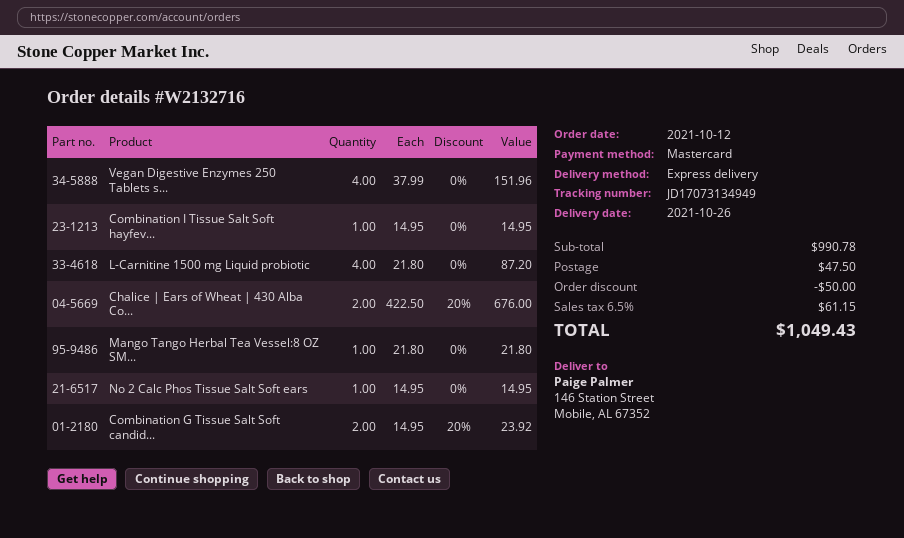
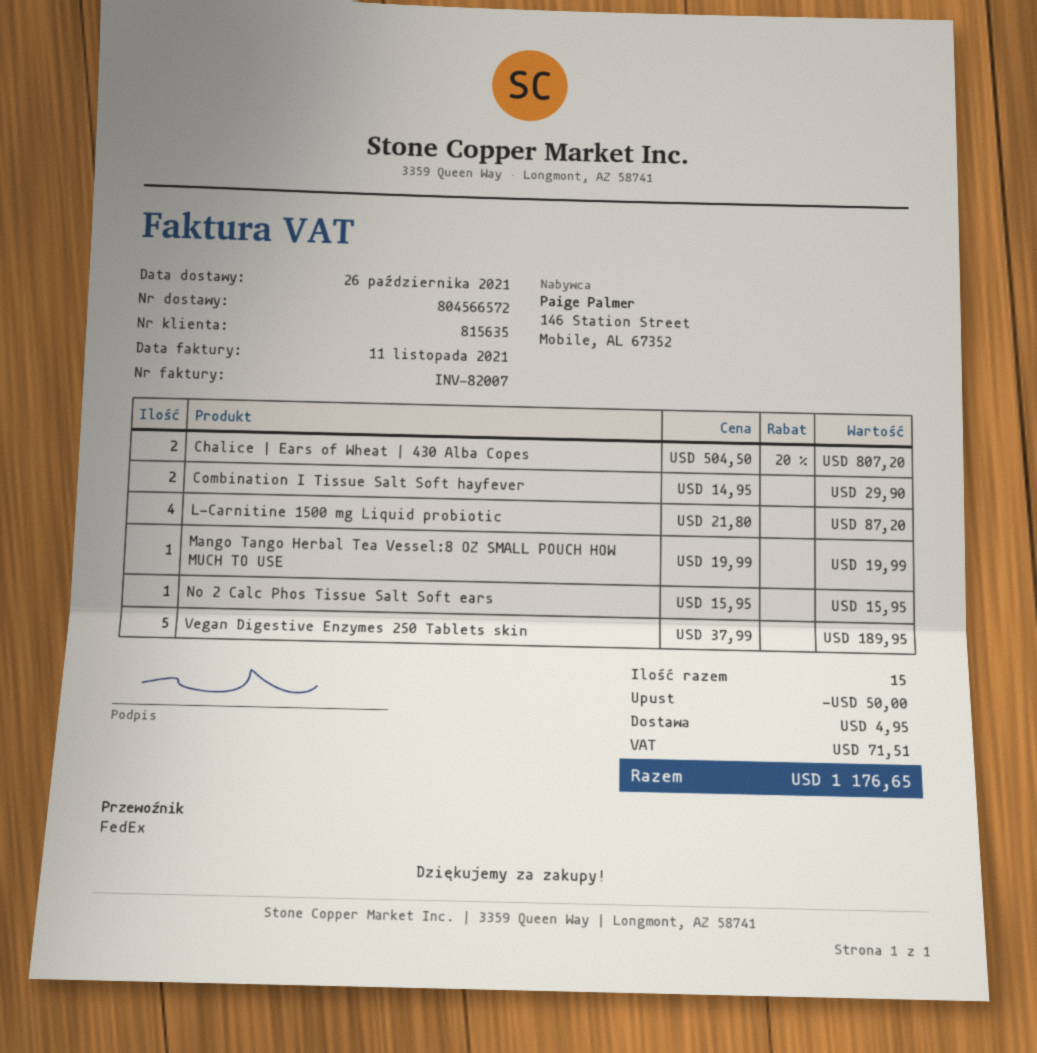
shipping method: express -> FedEx
Vegan Digestive Enzymes 250 Tablets s...: 4 x 37.99 = 151.96 -> 5 x 37.99 = 189.95
Combination I Tissue Salt Soft hayfev...: 1 x 14.95 = 14.95 -> 2 x 14.95 = 29.90
Chalice | Ears of Wheat | 430 Alba Co...: 2 x 422.50 - 20% = 676.00 -> 2 x 504.50 - 20% = 807.20
Mango Tango Herbal Tea Vessel:8 OZ SM...: 1 x 21.80 = 21.80 -> 1 x 19.99 = 19.99
No 2 Calc Phos Tissue Salt Soft ears: 1 x 14.95 = 14.95 -> 1 x 15.95 = 15.95
Combination G Tissue Salt Soft candid...: 2 x 14.95 - 20% = 23.92 -> none
shipping: 47.50 -> 4.95
tax: 61.15 -> 71.51
total: 1049.43 -> 1176.65

